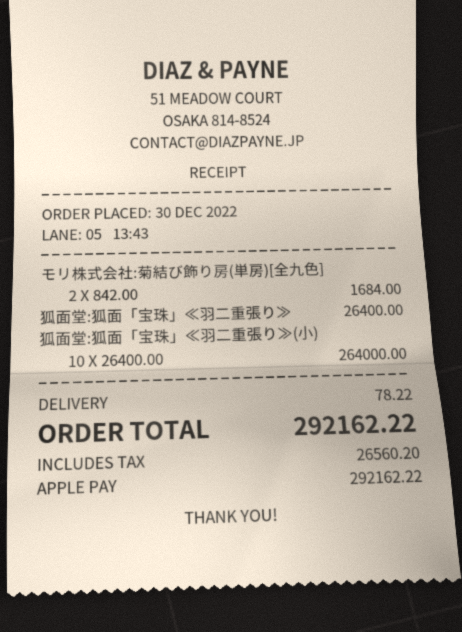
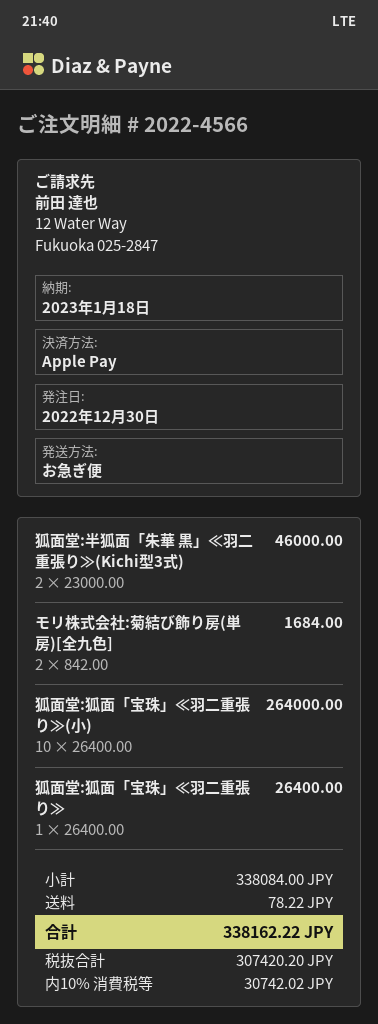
狐面堂:半狐面「朱華 黒」≪羽二重張り≫(Kichi型3式): none -> 2 x 23000.00 = 46000.00
tax: 26560.20 -> 30742.02
total: 292162.22 -> 338162.22

